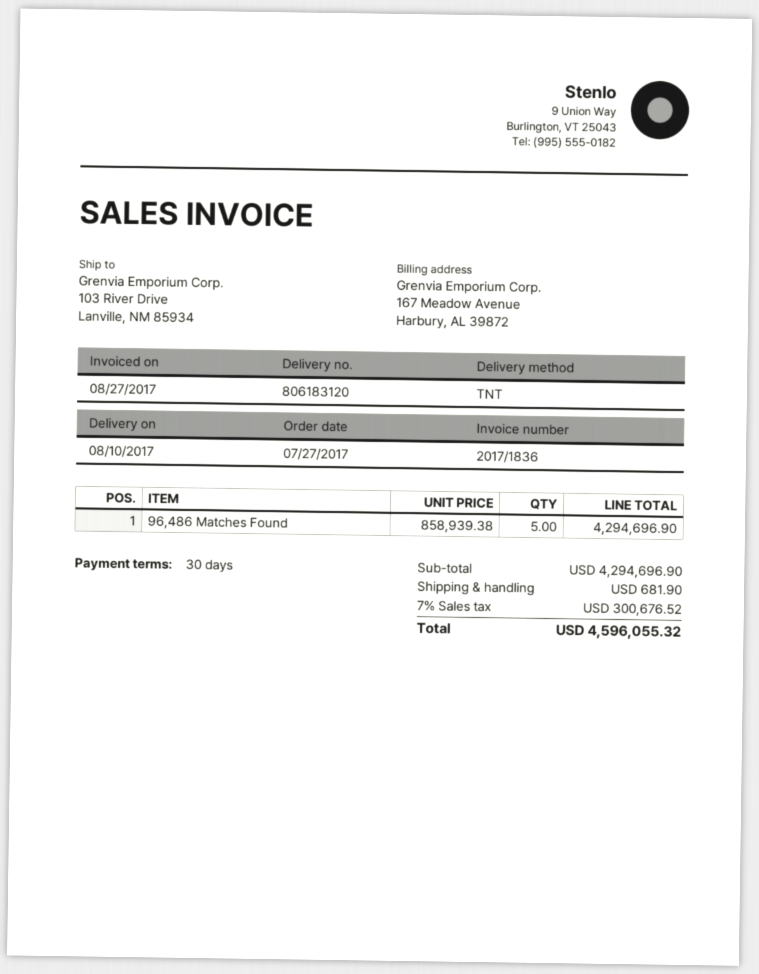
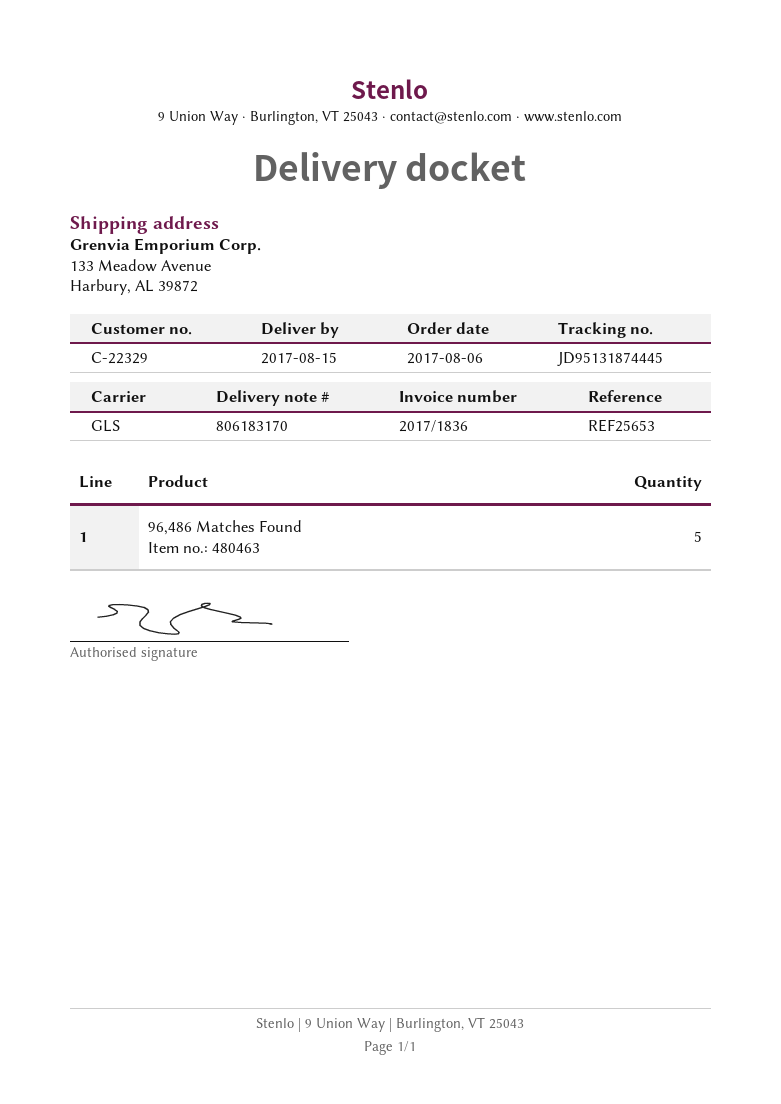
order date: 2017-07-27 -> 2017-08-06
delivery note number: 806183120 -> 806183170
delivery date: 2017-08-10 -> 2017-08-15
shipping method: TNT -> GLS
ship to: 103 River Drive, Lanville, NM 85934 -> 133 Meadow Avenue, Harbury, AL 39872

